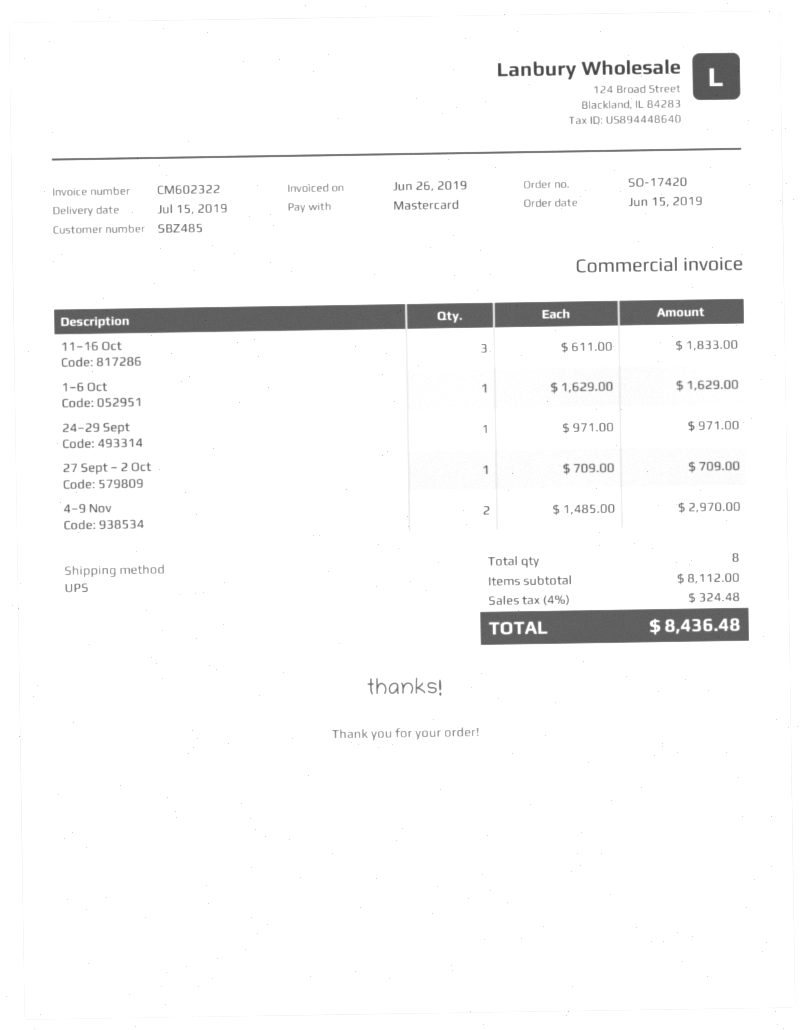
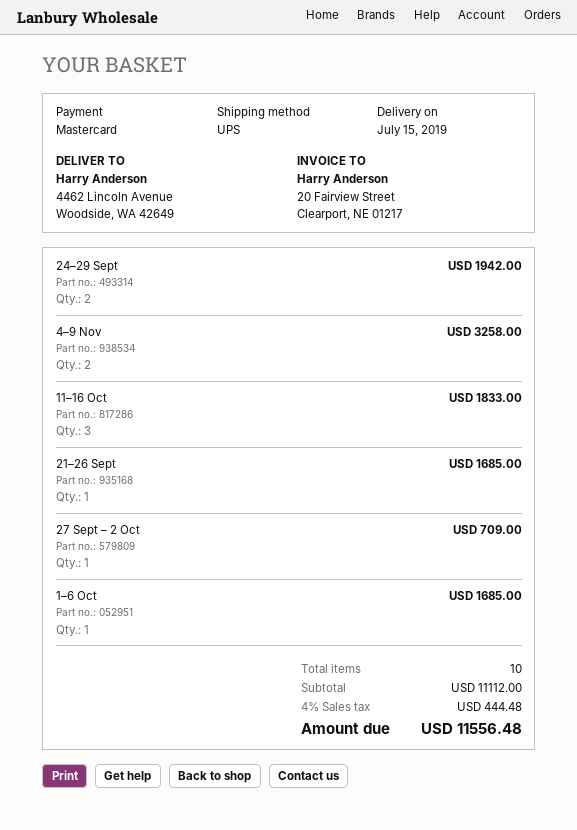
1–6 Oct: 1 for 1629.00 -> 1 for 1685.00
24–29 Sept: 1 for 971.00 -> 2 for 1942.00
4–9 Nov: 2 for 2970.00 -> 2 for 3258.00
21–26 Sept: none -> 1 for 1685.00
total quantity: 8 -> 10
subtotal: 8112.00 -> 11112.00
tax: 4% = 324.48 -> 4% = 444.48
total: 8436.48 -> 11556.48

